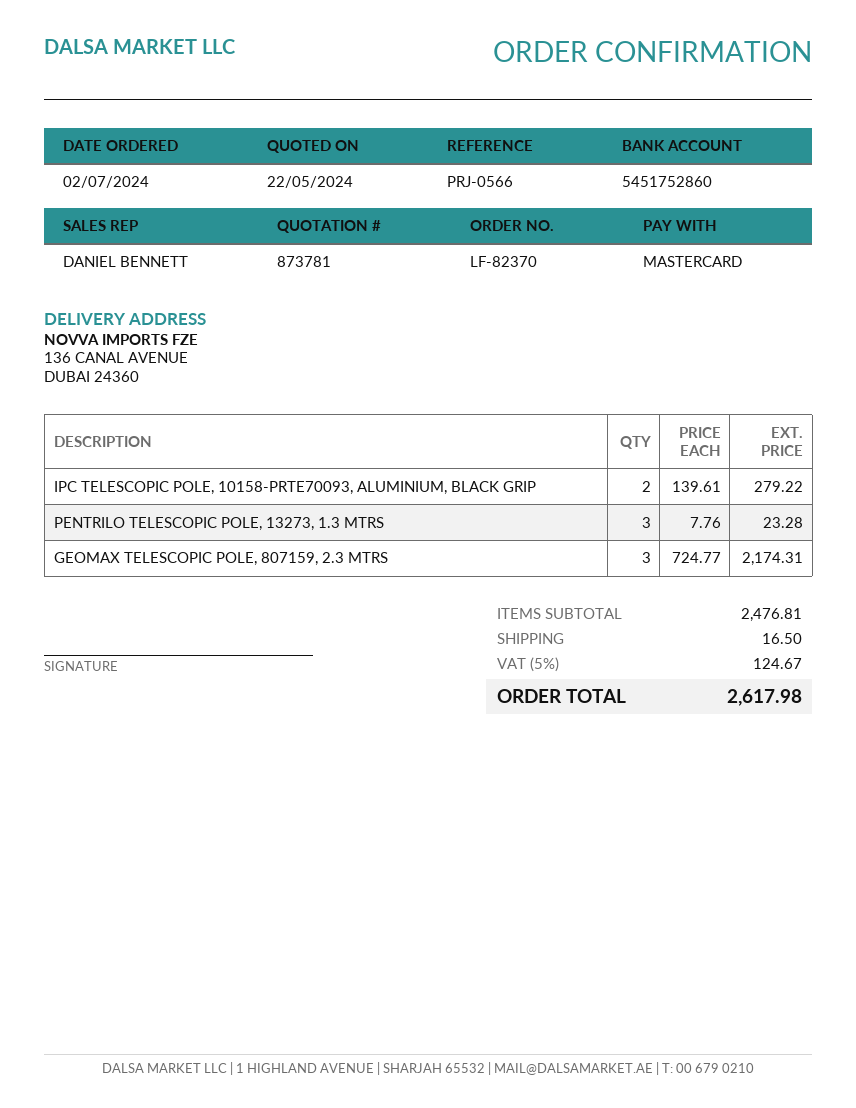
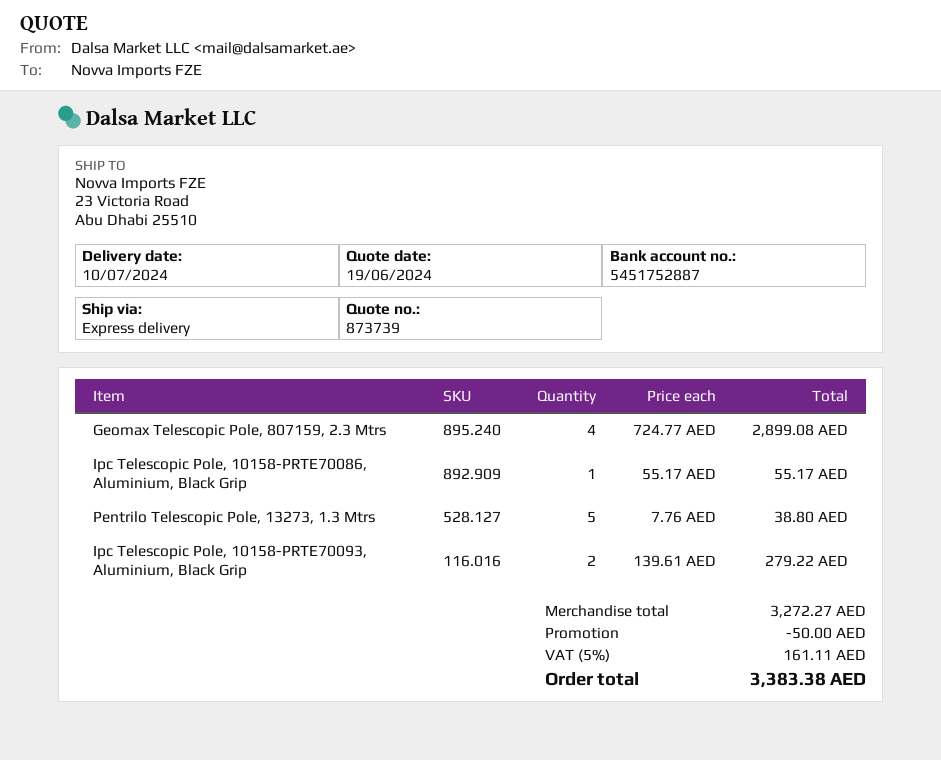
quote number: 873781 -> 873739
quote date: 2024-05-22 -> 2024-06-19
bank account: 5451752860 -> 5451752887
ship to: 136 CANAL AVENUE, DUBAI 24360 -> 23 Victoria Road, Abu Dhabi 25510
PENTRILO TELESCOPIC POLE, 13273, 1.3 MTRS: 3 x 7.76 = 23.28 -> 5 x 7.76 = 38.80
GEOMAX TELESCOPIC POLE, 807159, 2.3 MTRS: 3 x 724.77 = 2174.31 -> 4 x 724.77 = 2899.08
Ipc Telescopic Pole, 10158-PRTE70086, Aluminium, Black Grip: none -> 1 x 55.17 = 55.17
subtotal: 2476.81 -> 3272.27
discount: none -> 50.00
shipping: 16.50 -> none
tax: 5% = 124.67 -> 5% = 161.11
total: 2617.98 -> 3383.38

